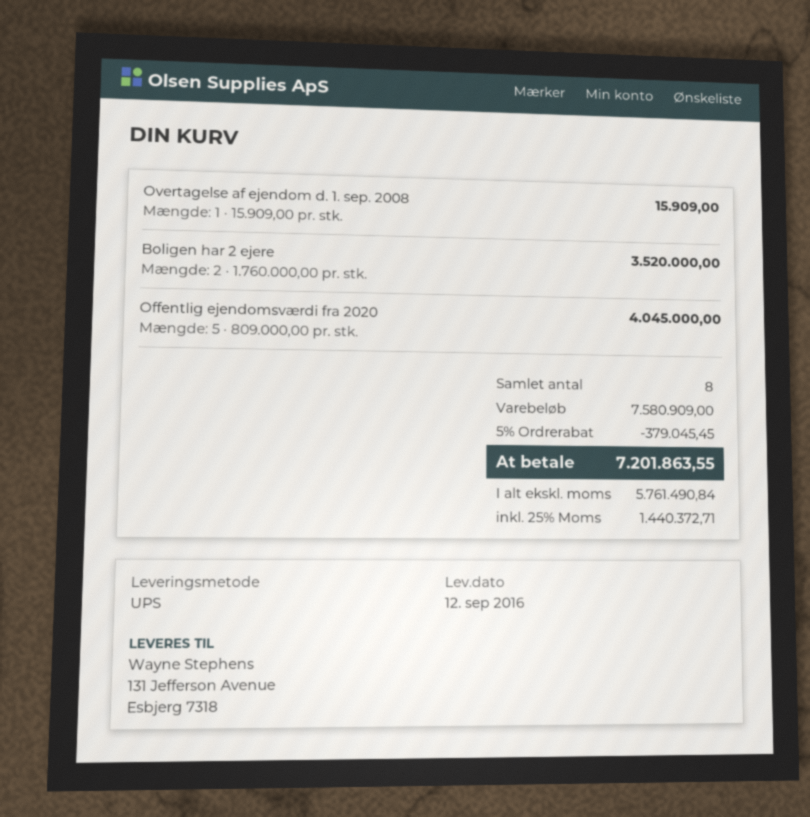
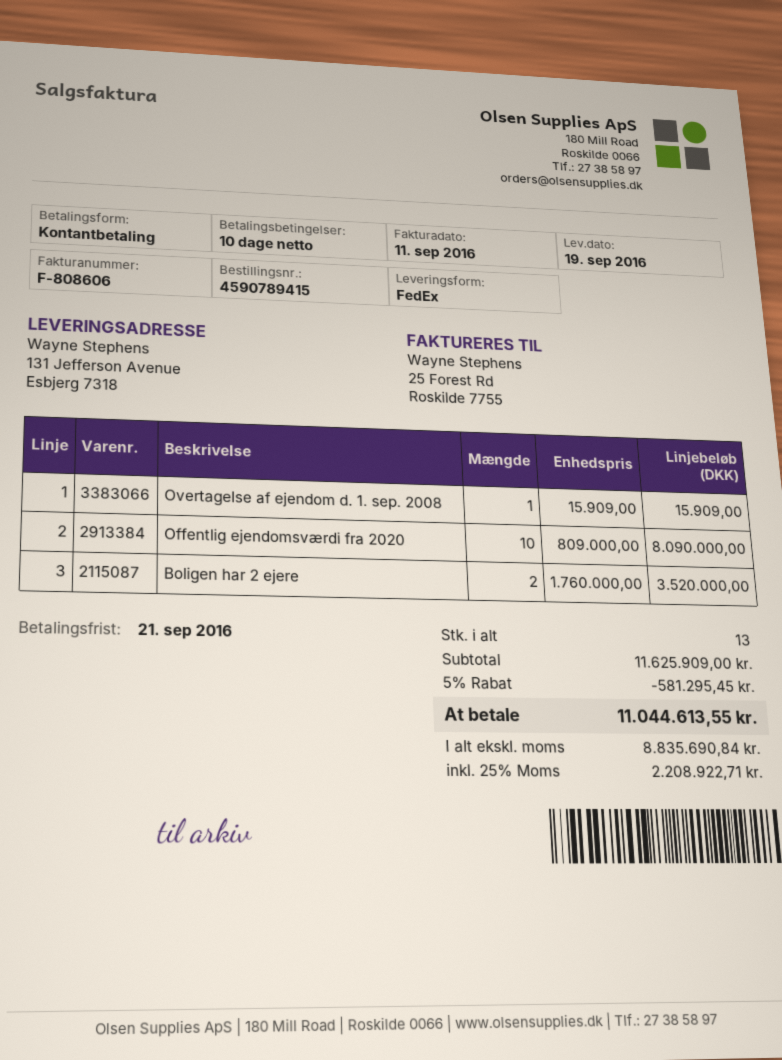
delivery date: 2016-09-12 -> 2016-09-19
shipping method: UPS -> FedEx
Offentlig ejendomsværdi fra 2020: 5 x 809000.00 = 4045000.00 -> 10 x 809000.00 = 8090000.00
total quantity: 8 -> 13
subtotal: 7580909.00 -> 11625909.00
discount: 5% = 379045.45 -> 5% = 581295.45
net: 5761490.84 -> 8835690.84
tax: 25% = 1440372.71 -> 25% = 2208922.71
total: 7201863.55 -> 11044613.55

